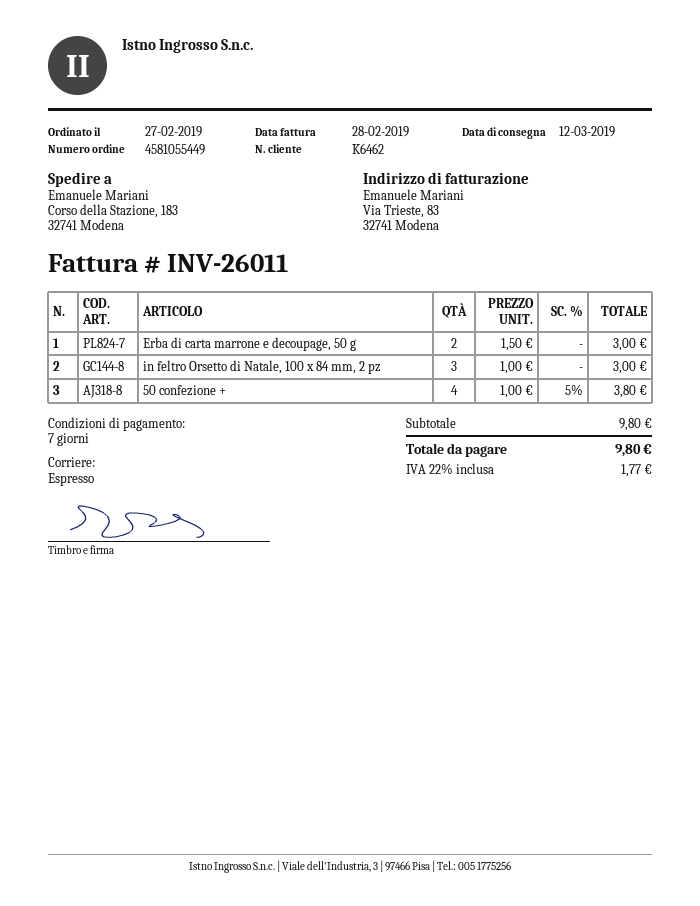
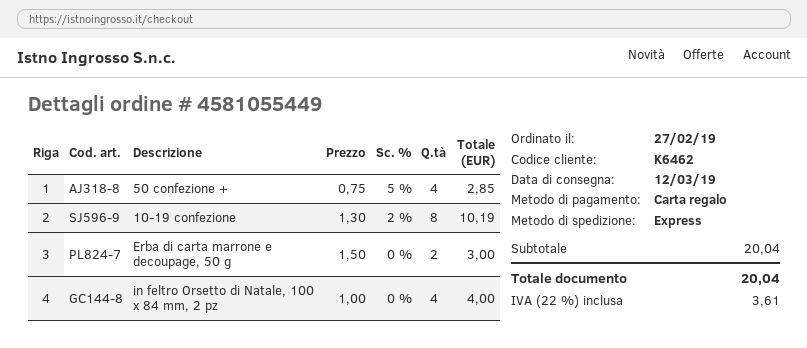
in feltro Orsetto di Natale, 100 x 84 mm, 2 pz: 3 x 1.00 = 3.00 -> 4 x 1.00 = 4.00
50 confezione +: 4 x 1.00 - 5% = 3.80 -> 4 x 0.75 - 5% = 2.85
10-19 confezione: none -> 8 x 1.30 - 2% = 10.19
subtotal: 9.80 -> 20.04
tax: 22% = 1.77 -> 22% = 3.61
total: 9.80 -> 20.04

